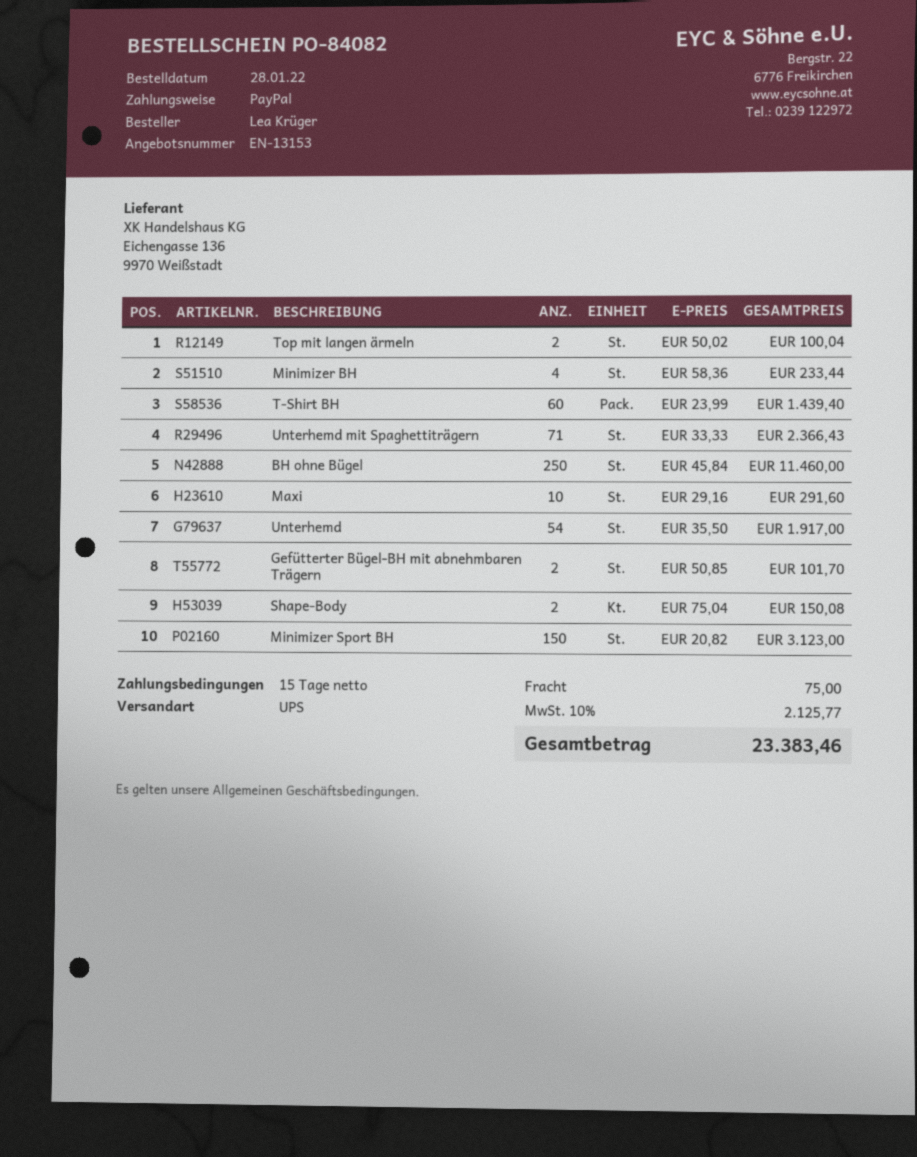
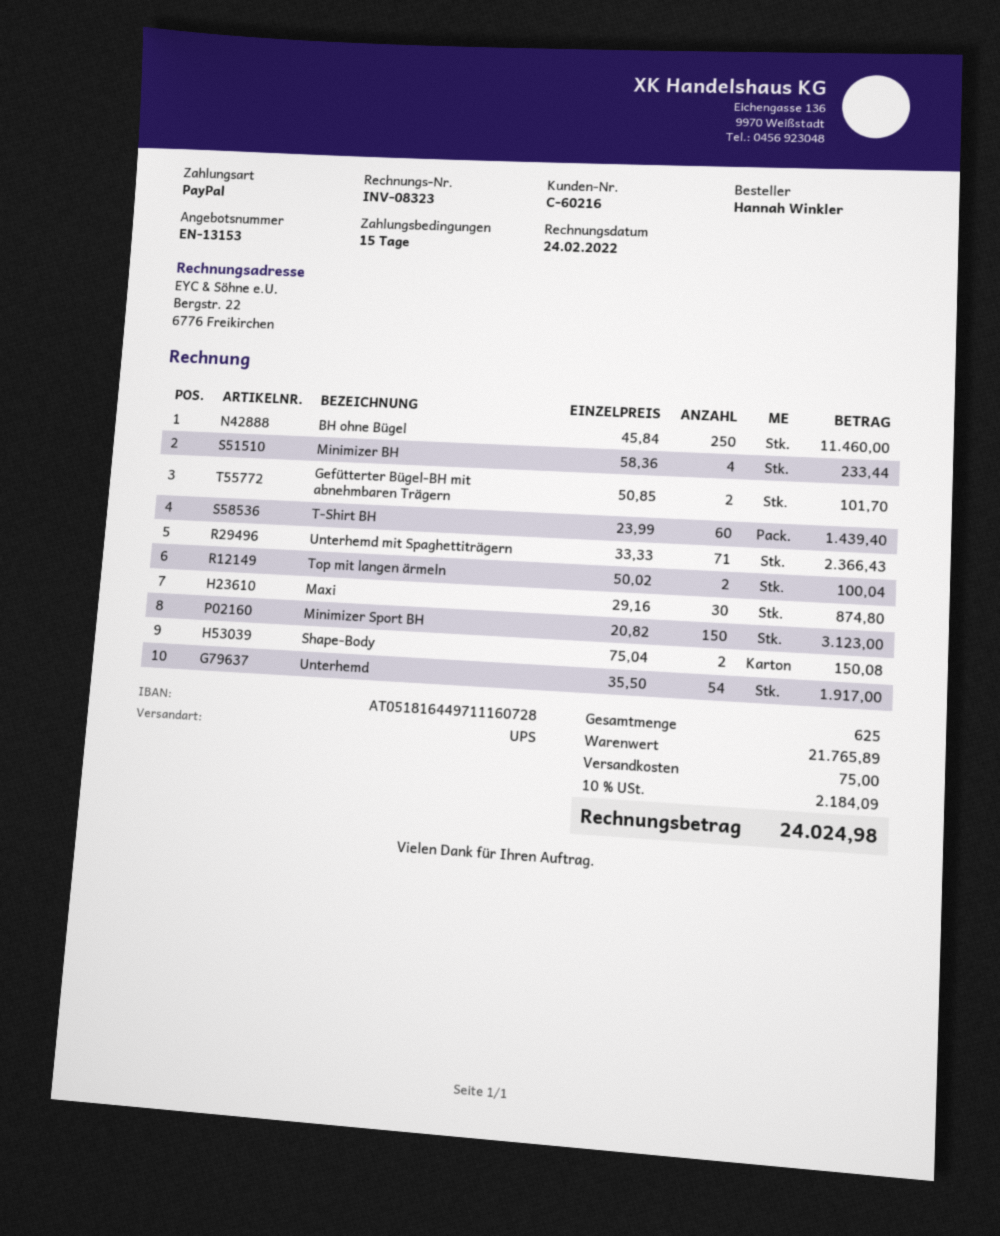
ordered by: Lea Krüger -> Hannah Winkler
Maxi: 10 x 29.16 = 291.60 -> 30 x 29.16 = 874.80
tax: 10% = 2125.77 -> 10% = 2184.09
total: 23383.46 -> 24024.98

